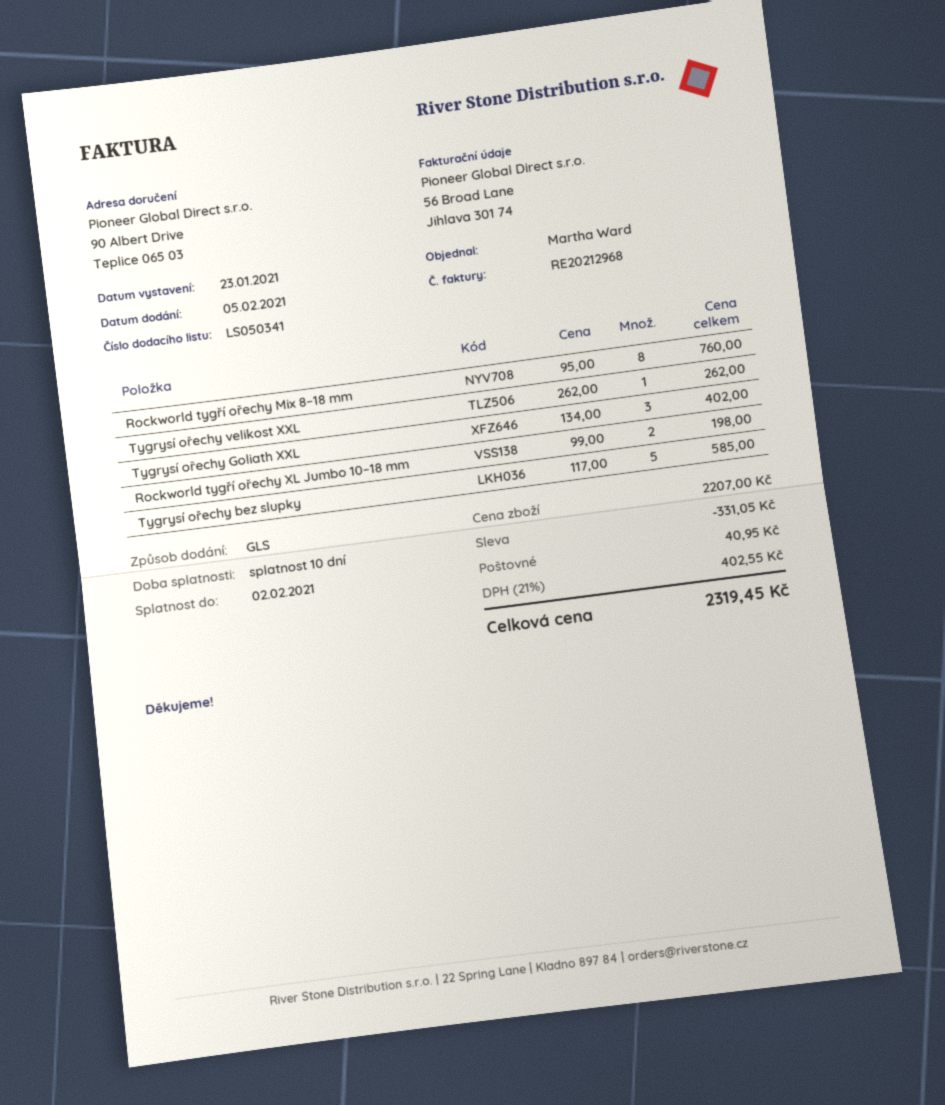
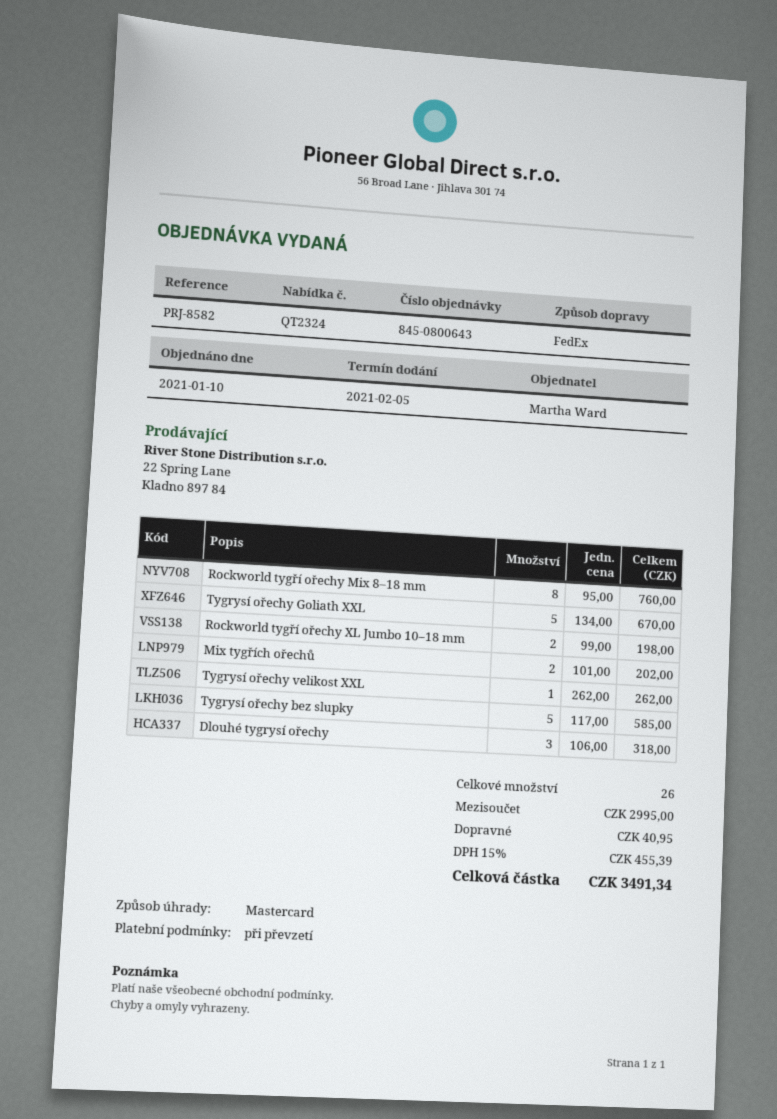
payment terms: 10 days -> on receipt
shipping method: GLS -> FedEx
Tygrysí ořechy Goliath XXL: 3 x 134.00 = 402.00 -> 5 x 134.00 = 670.00
Mix tygřích ořechů: none -> 2 x 101.00 = 202.00
Dlouhé tygrysí ořechy: none -> 3 x 106.00 = 318.00
subtotal: 2207.00 -> 2995.00
discount: 331.05 -> none
tax: 21% = 402.55 -> 15% = 455.39
total: 2319.45 -> 3491.34

